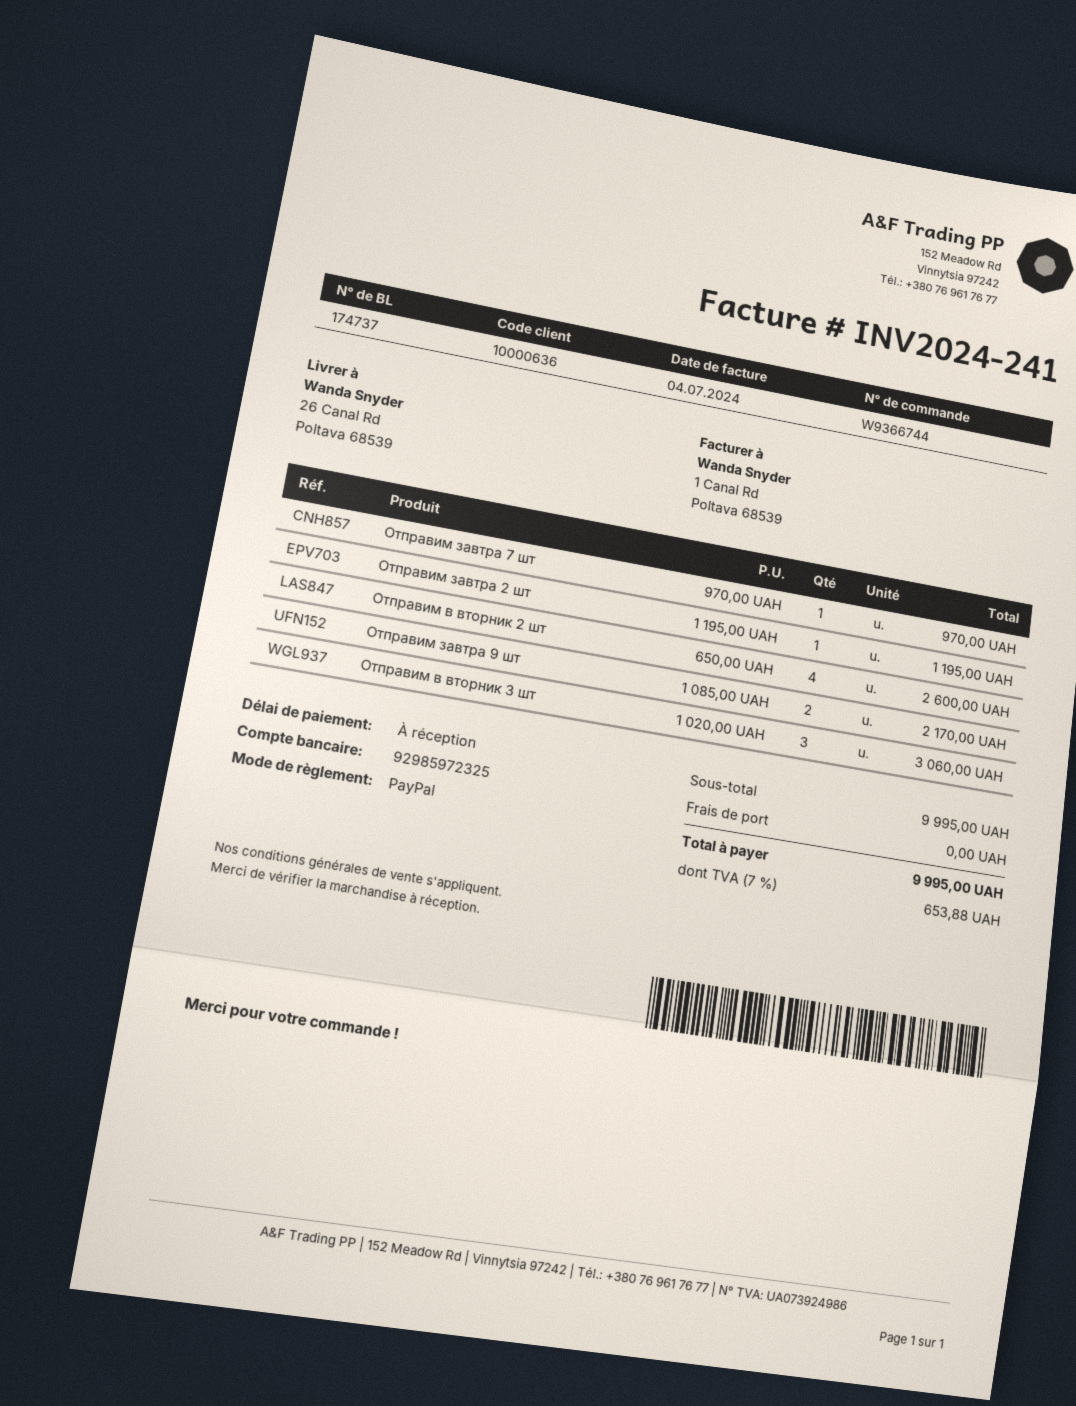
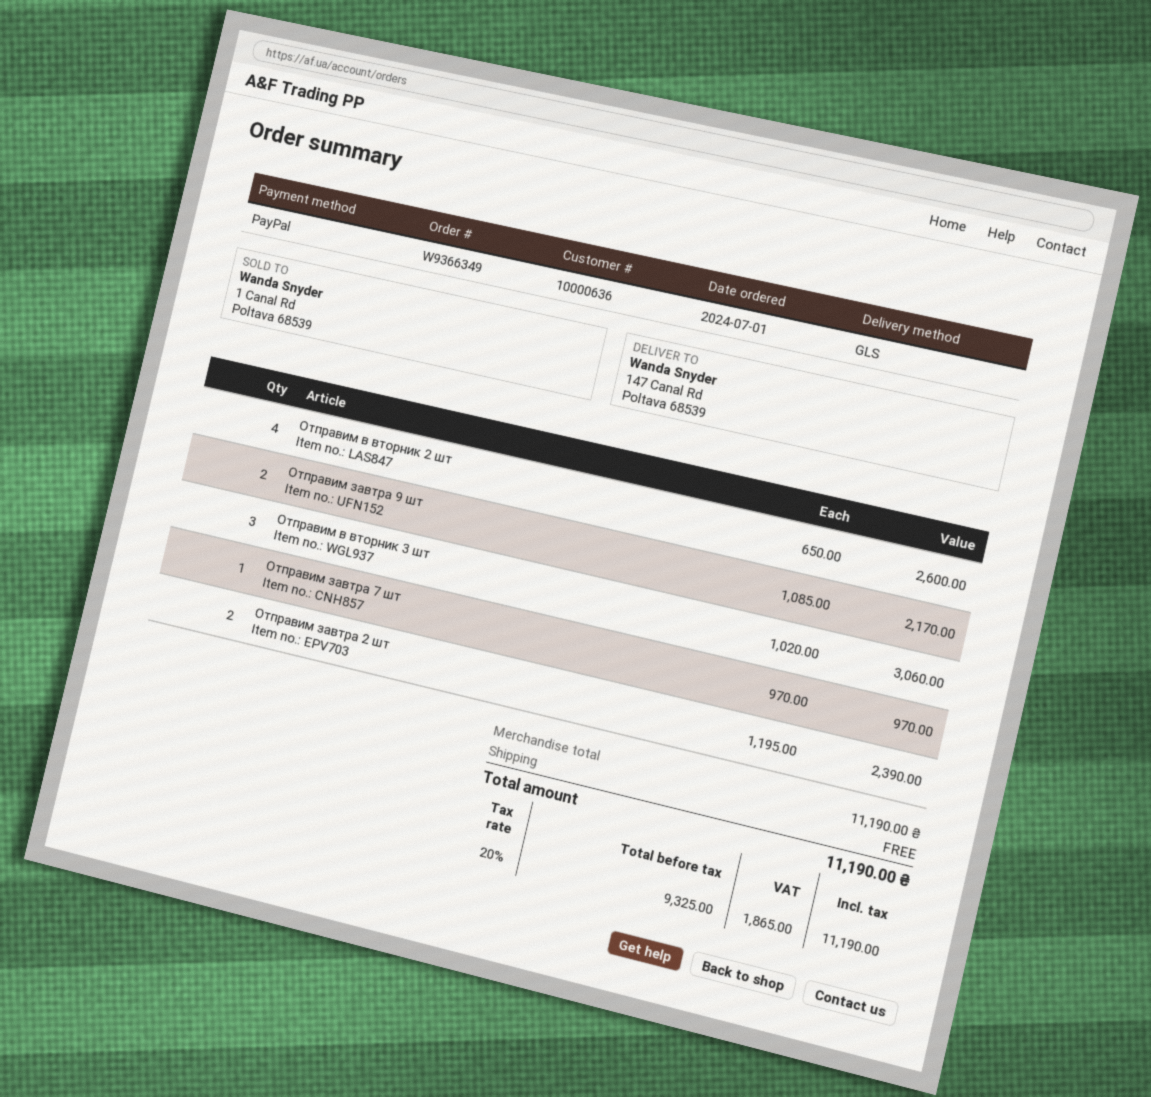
order number: W9366744 -> W9366349
ship to: 26 Canal Rd, Poltava 68539 -> 147 Canal Rd, Poltava 68539
Отправим завтра 2 шт: 1 x 1195.00 = 1195.00 -> 2 x 1195.00 = 2390.00
subtotal: 9995.00 -> 11190.00
tax: 7% = 653.88 -> 20% = 1865.00
total: 9995.00 -> 11190.00

